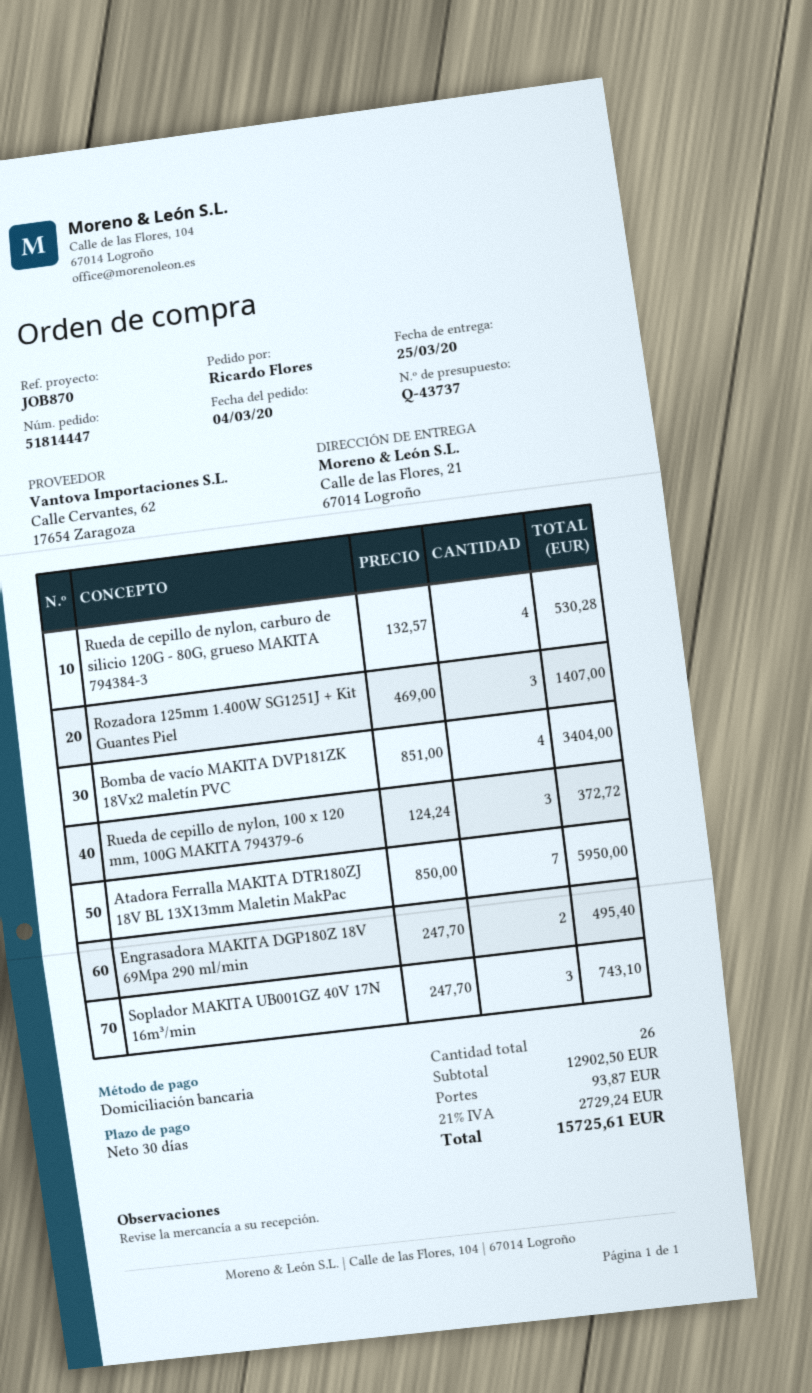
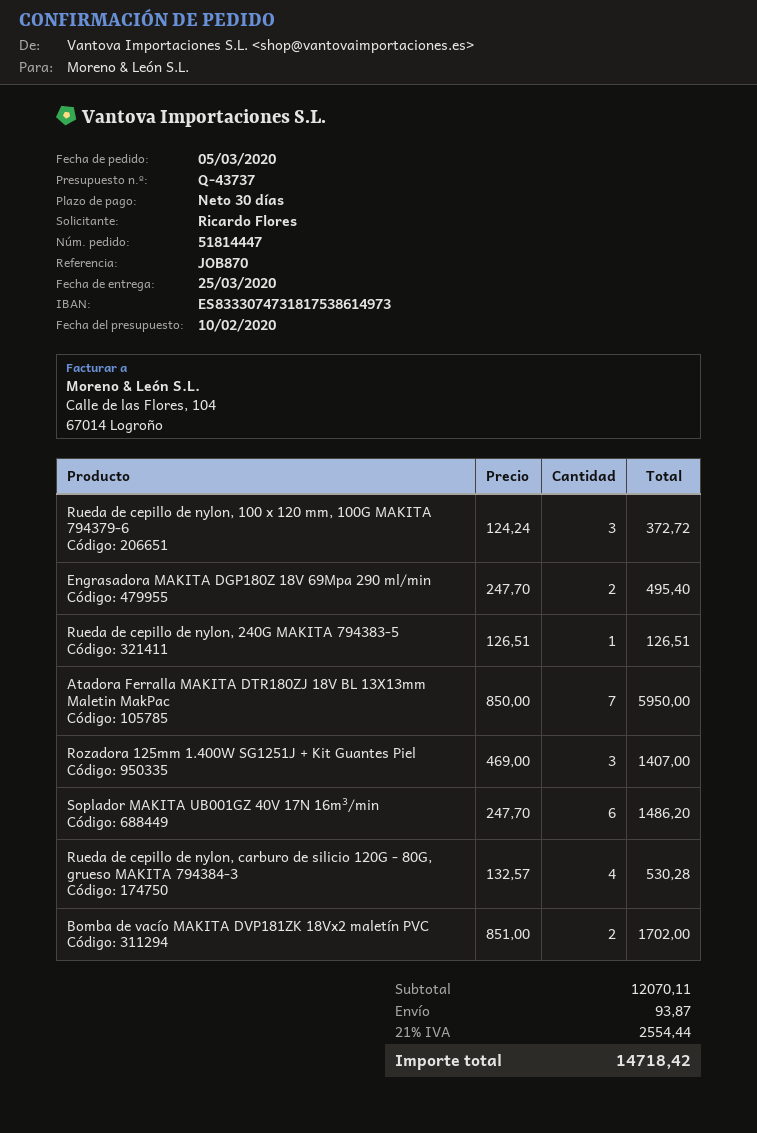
order date: 2020-03-04 -> 2020-03-05
Bomba de vacío MAKITA DVP181ZK 18Vx2 maletín PVC: 4 x 851.00 = 3404.00 -> 2 x 851.00 = 1702.00
Soplador MAKITA UB001GZ 40V 17N 16m³/min: 3 x 247.70 = 743.10 -> 6 x 247.70 = 1486.20
Rueda de cepillo de nylon, 240G MAKITA 794383-5: none -> 1 x 126.51 = 126.51
subtotal: 12902.50 -> 12070.11
tax: 21% = 2729.24 -> 21% = 2554.44
total: 15725.61 -> 14718.42

